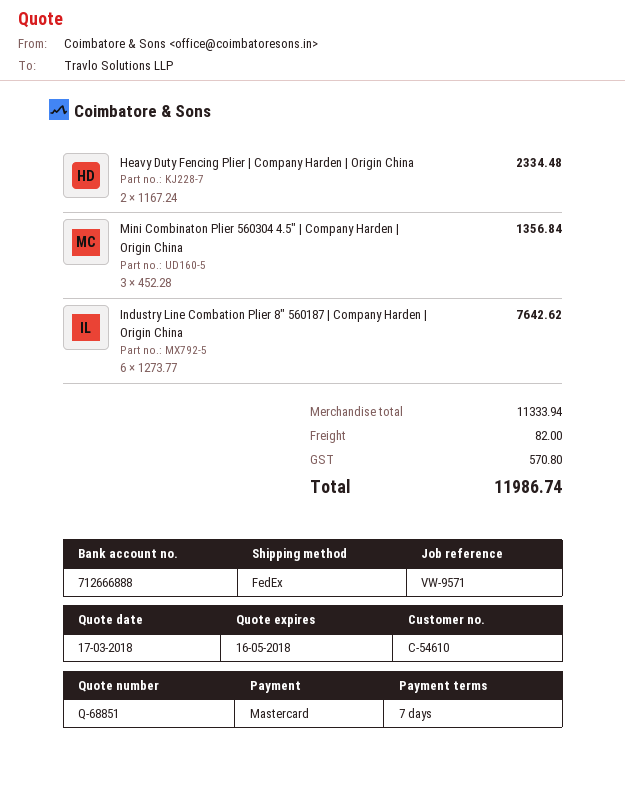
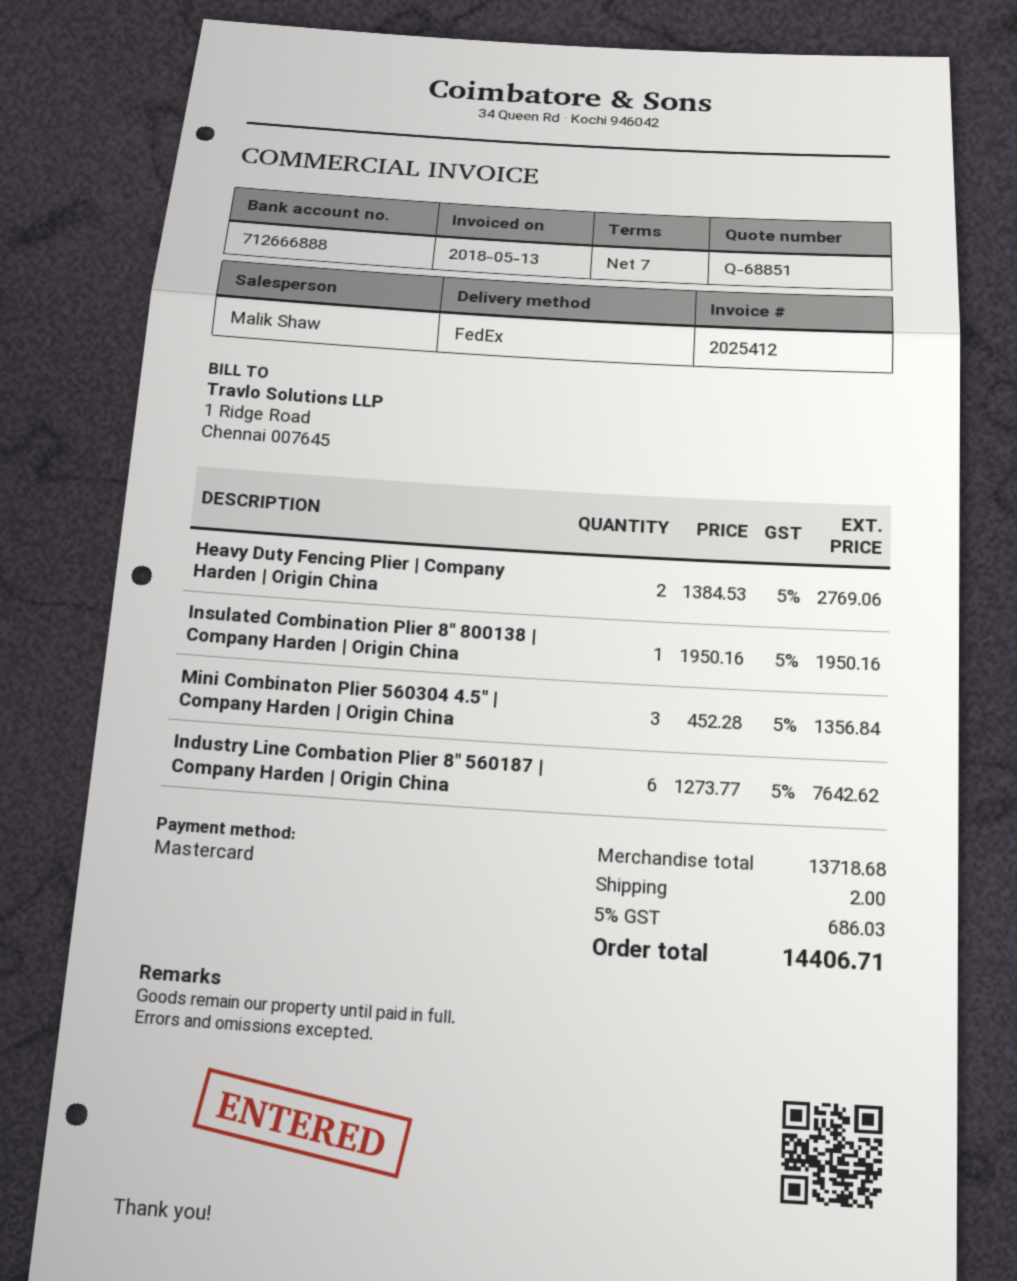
Heavy Duty Fencing Plier | Company Harden | Origin China: 2 x 1167.24 = 2334.48 -> 2 x 1384.53 = 2769.06
Insulated Combination Plier 8" 800138 | Company Harden | Origin China: none -> 1 x 1950.16 = 1950.16
subtotal: 11333.94 -> 13718.68
shipping: 82.00 -> 2.00
tax: 570.80 -> 686.03
total: 11986.74 -> 14406.71

